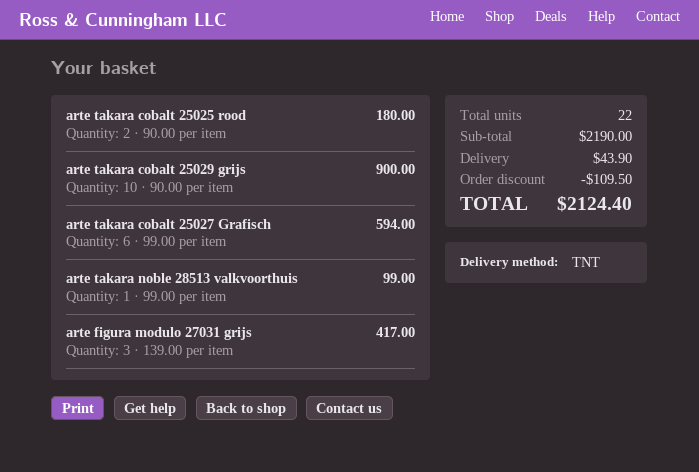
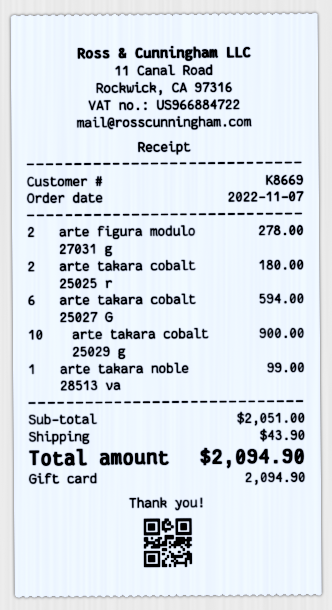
arte figura modulo 27031 grijs: 3 for 417.00 -> 2 for 278.00
subtotal: 2190.00 -> 2051.00
discount: 109.50 -> none
total: 2124.40 -> 2094.90

